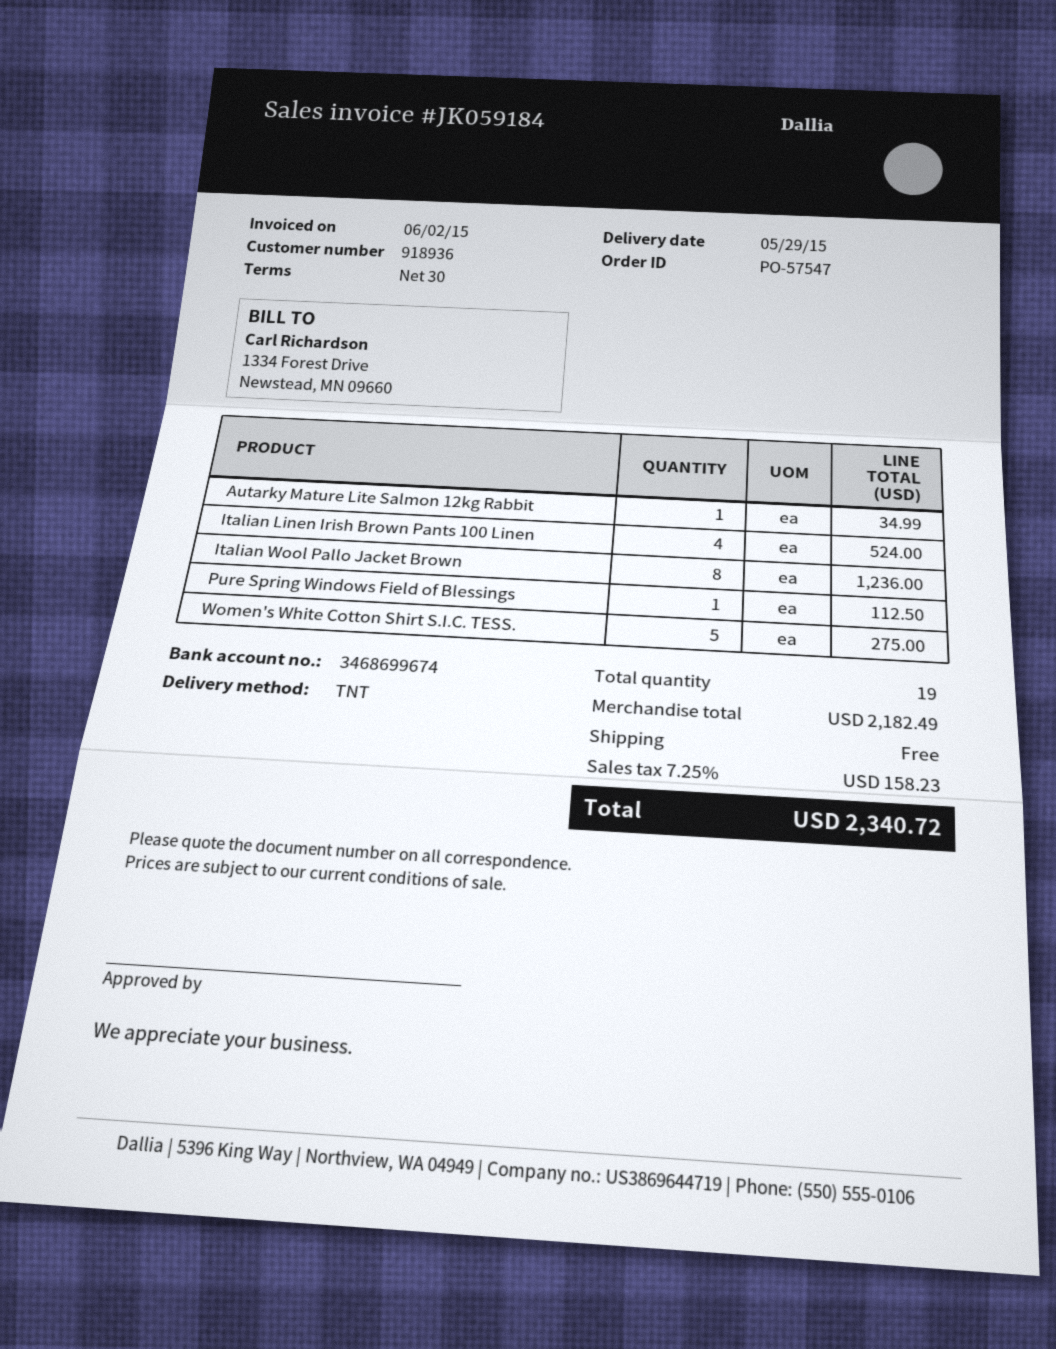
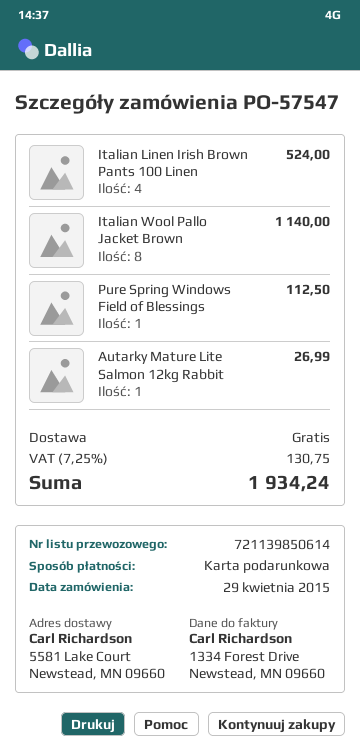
Autarky Mature Lite Salmon 12kg Rabbit: 1 for 34.99 -> 1 for 26.99
Italian Wool Pallo Jacket Brown: 8 for 1236.00 -> 8 for 1140.00
Women's White Cotton Shirt S.I.C. TESS.: 5 for 275.00 -> none
tax: 7.25% = 158.23 -> 7.25% = 130.75
total: 2340.72 -> 1934.24

